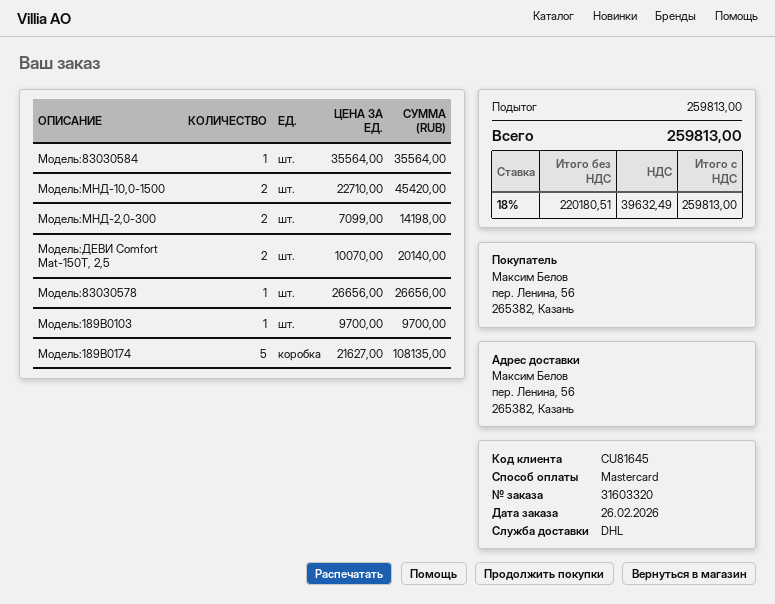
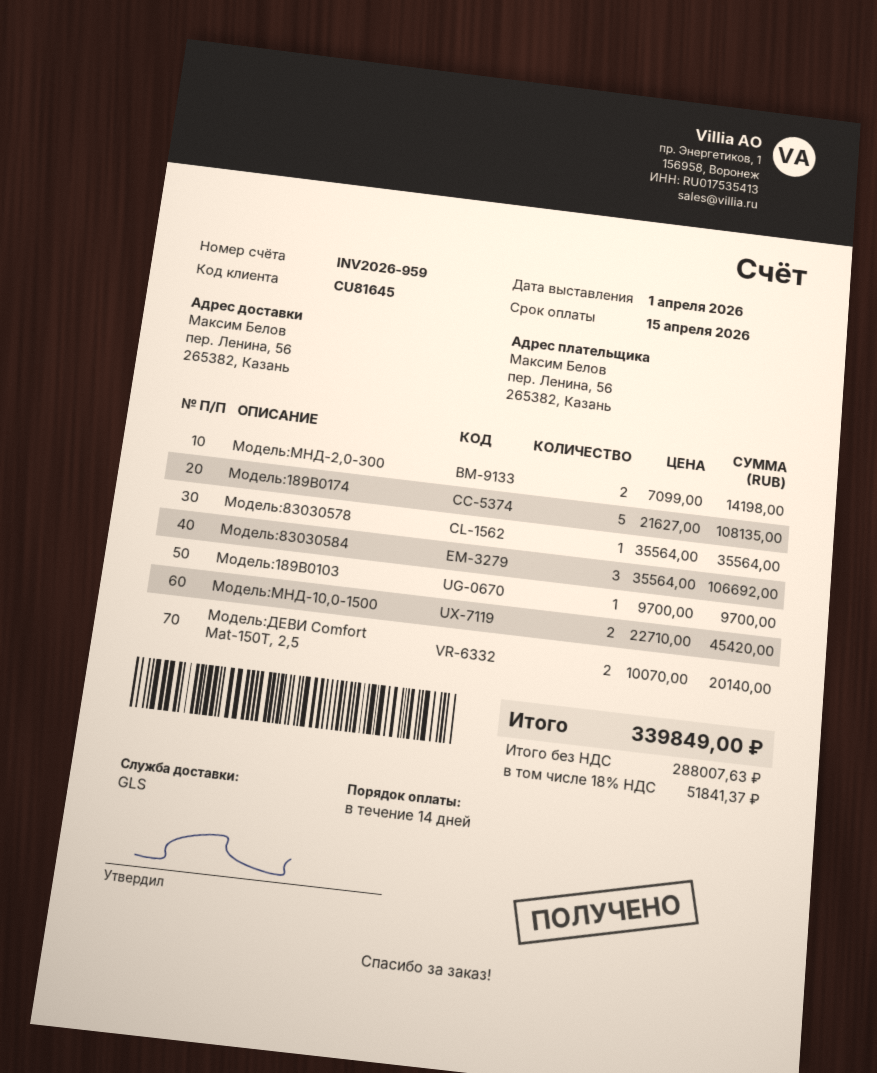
shipping method: DHL -> GLS
Модель:83030584: 1 x 35564.00 = 35564.00 -> 3 x 35564.00 = 106692.00
Модель:83030578: 1 x 26656.00 = 26656.00 -> 1 x 35564.00 = 35564.00
net: 220180.51 -> 288007.63
tax: 18% = 39632.49 -> 18% = 51841.37
total: 259813.00 -> 339849.00

